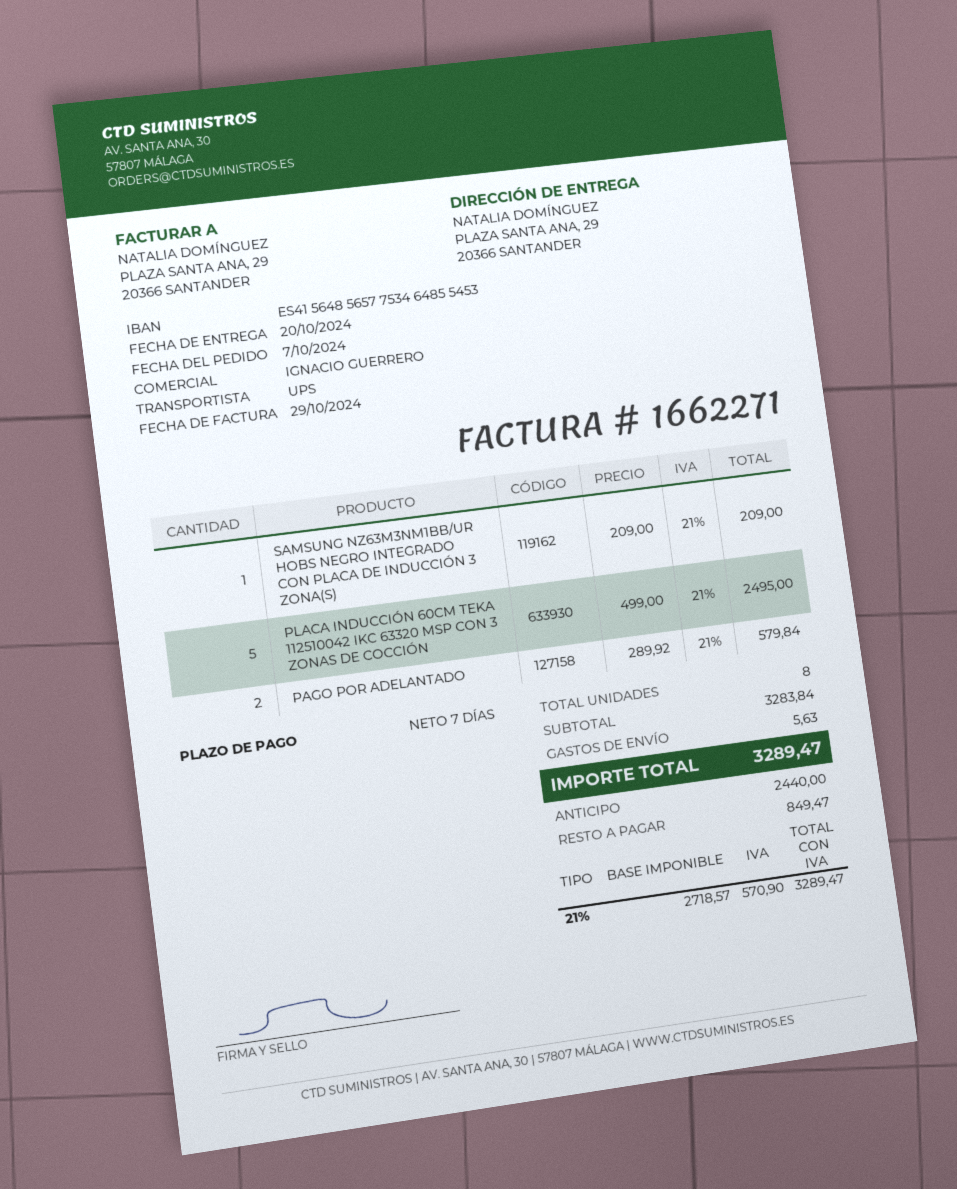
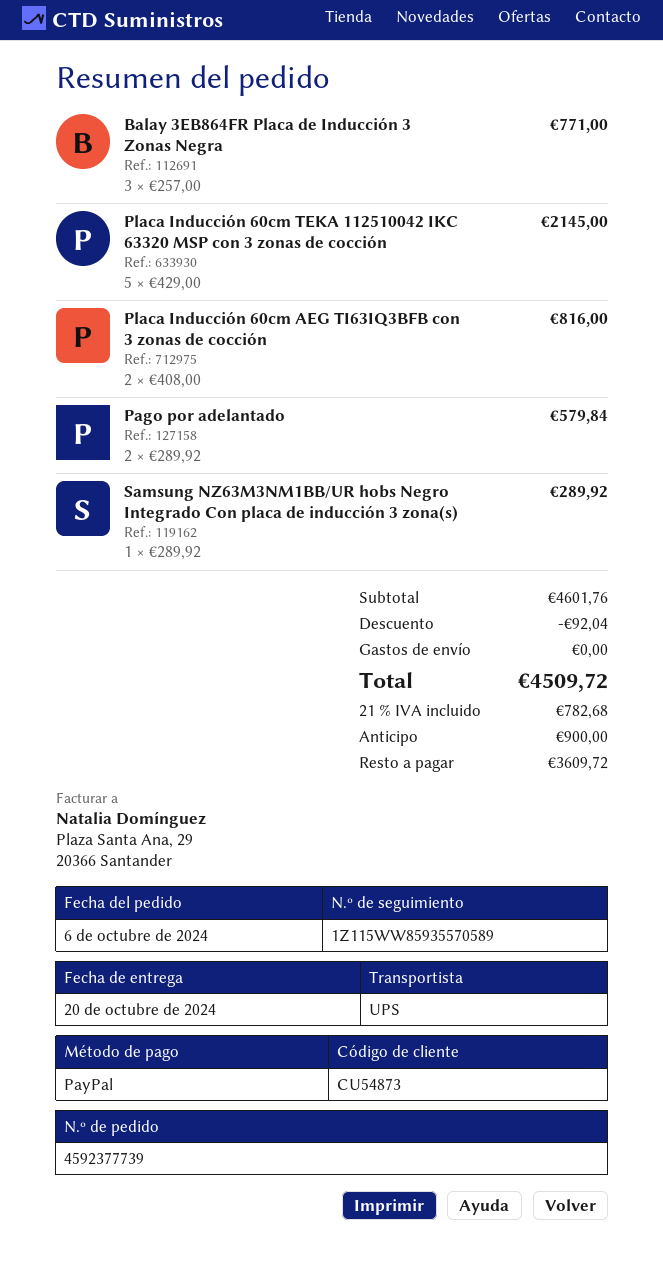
order date: 2024-10-07 -> 2024-10-06
SAMSUNG NZ63M3NM1BB/UR HOBS NEGRO INTEGRADO CON PLACA DE INDUCCIÓN 3 ZONA(S): 1 x 209.00 = 209.00 -> 1 x 289.92 = 289.92
PLACA INDUCCIÓN 60CM TEKA 112510042 IKC 63320 MSP CON 3 ZONAS DE COCCIÓN: 5 x 499.00 = 2495.00 -> 5 x 429.00 = 2145.00
Balay 3EB864FR Placa de Inducción 3 Zonas Negra: none -> 3 x 257.00 = 771.00
Placa Inducción 60cm AEG TI63IQ3BFB con 3 zonas de cocción: none -> 2 x 408.00 = 816.00
subtotal: 3283.84 -> 4601.76
discount: none -> 92.04
shipping: 5.63 -> 0.00
tax: 21% = 570.90 -> 21% = 782.68
total: 3289.47 -> 4509.72
deposit: 2440.00 -> 900.00
balance: 849.47 -> 3609.72

